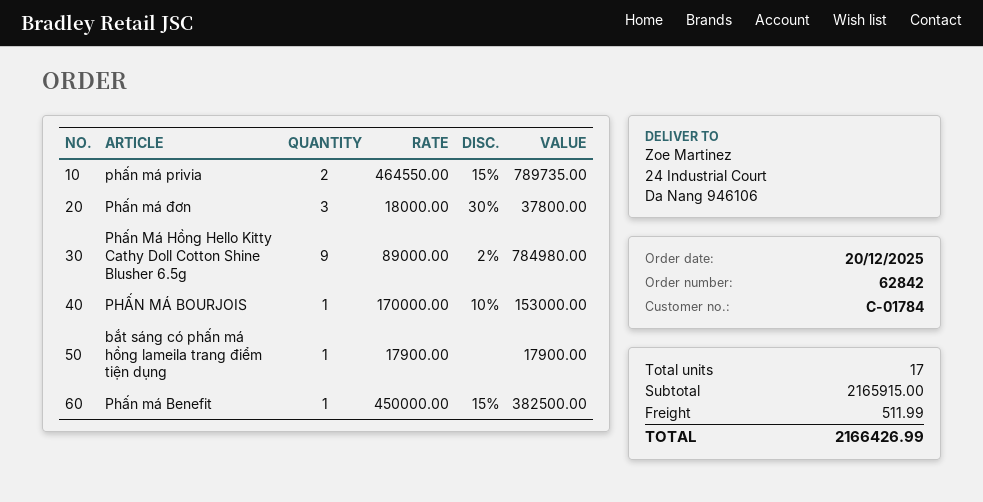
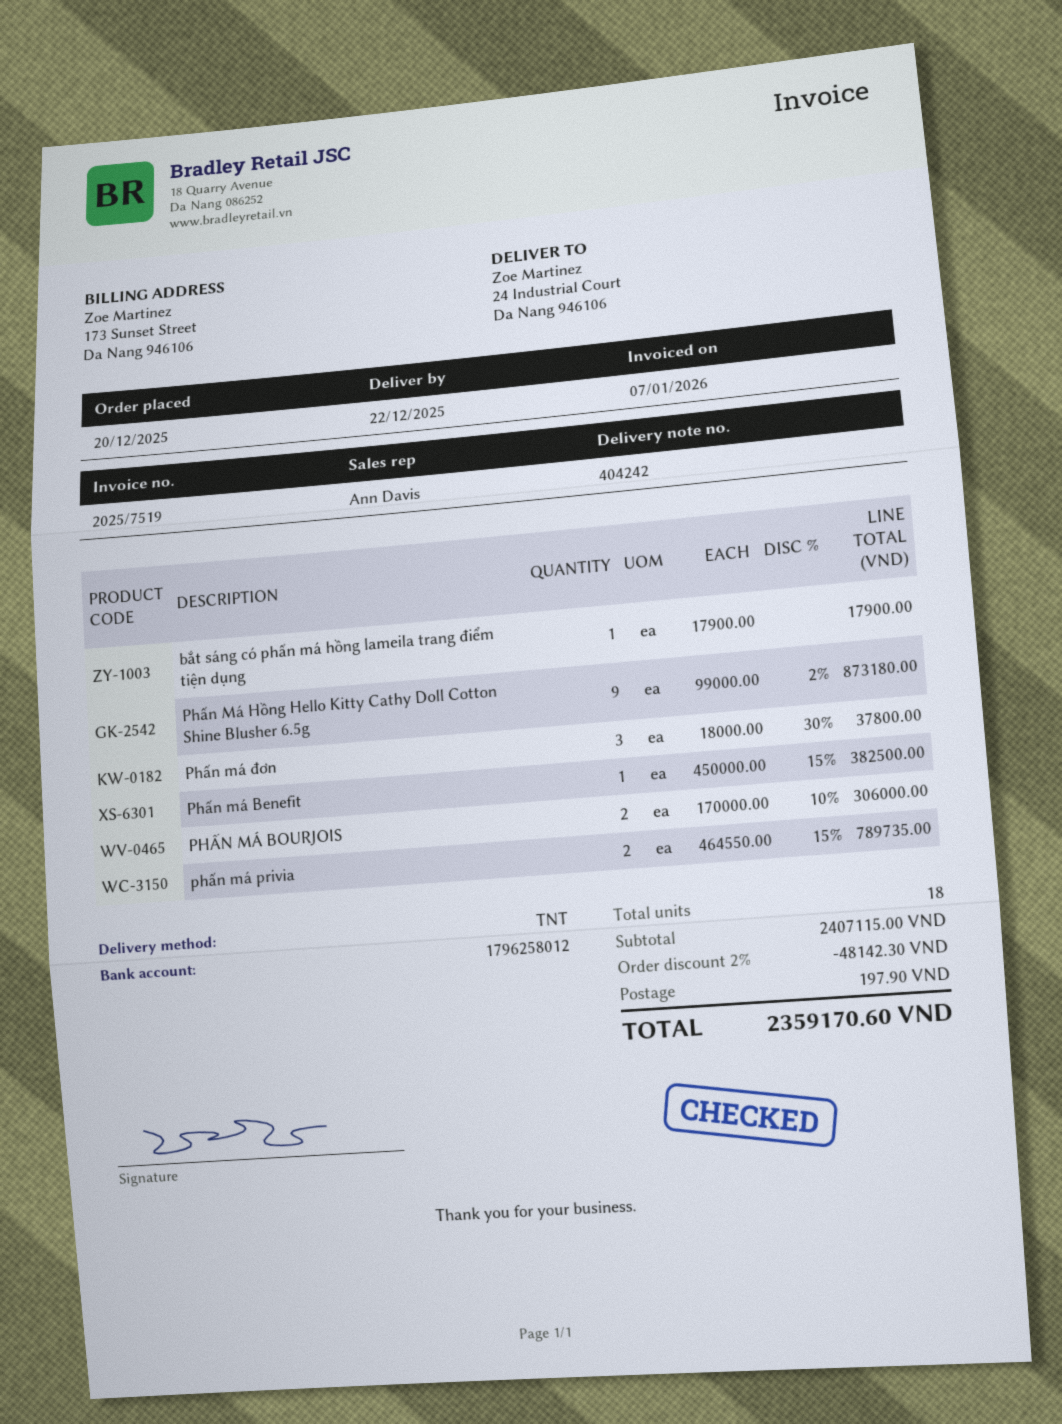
Phấn Má Hồng Hello Kitty Cathy Doll Cotton Shine Blusher 6.5g: 9 x 89000.00 - 2% = 784980.00 -> 9 x 99000.00 - 2% = 873180.00
PHẤN MÁ BOURJOIS: 1 x 170000.00 - 10% = 153000.00 -> 2 x 170000.00 - 10% = 306000.00
total quantity: 17 -> 18
subtotal: 2165915.00 -> 2407115.00
discount: none -> 2% = 48142.30
shipping: 511.99 -> 197.90
total: 2166426.99 -> 2359170.60

